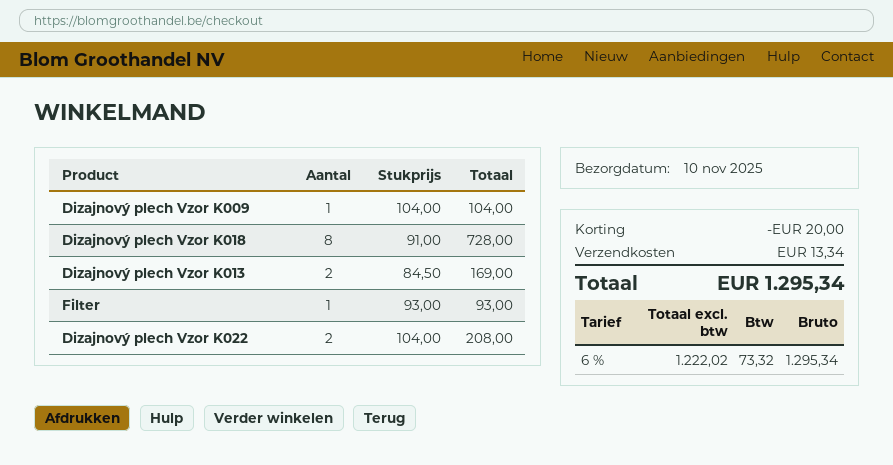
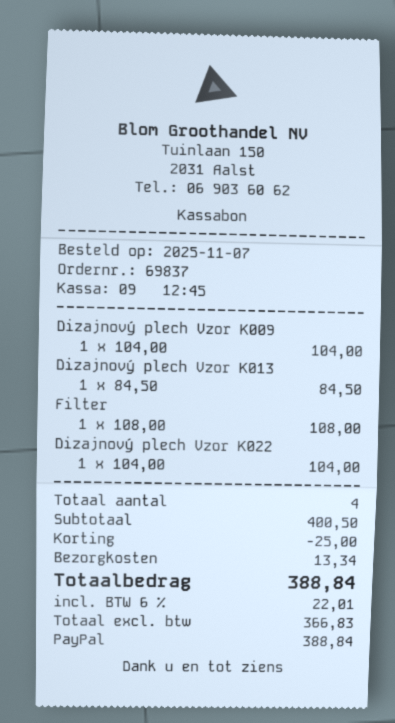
Dizajnový plech Vzor K018: 8 x 91.00 = 728.00 -> none
Dizajnový plech Vzor K013: 2 x 84.50 = 169.00 -> 1 x 84.50 = 84.50
Filter: 1 x 93.00 = 93.00 -> 1 x 108.00 = 108.00
Dizajnový plech Vzor K022: 2 x 104.00 = 208.00 -> 1 x 104.00 = 104.00
discount: 20.00 -> 25.00
net: 1222.02 -> 366.83
tax: 6% = 73.32 -> 6% = 22.01
total: 1295.34 -> 388.84

